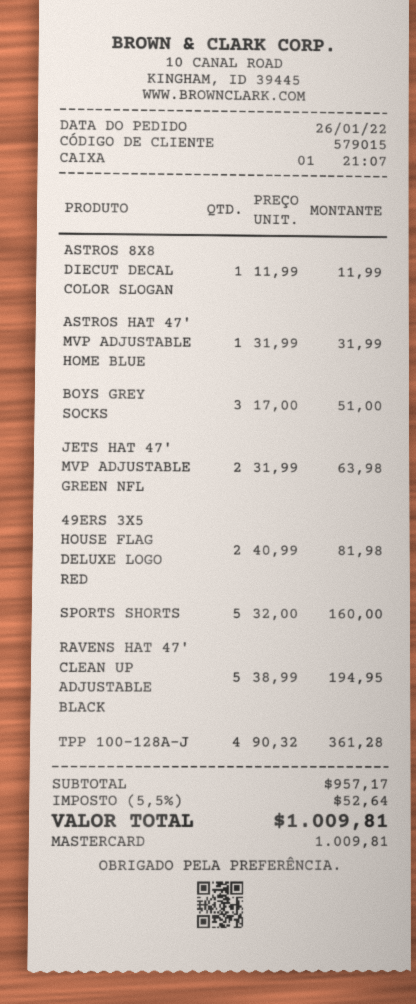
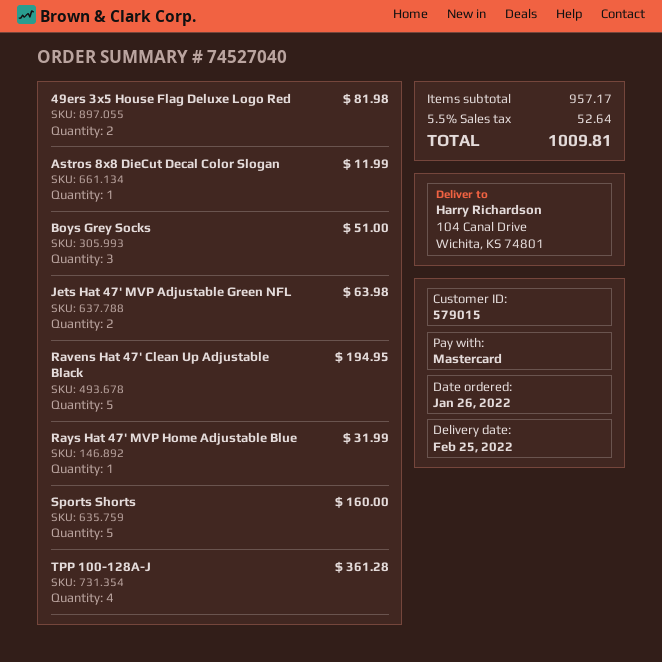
ASTROS HAT 47' MVP ADJUSTABLE HOME BLUE: 1 for 31.99 -> none
Rays Hat 47' MVP Home Adjustable Blue: none -> 1 for 31.99

